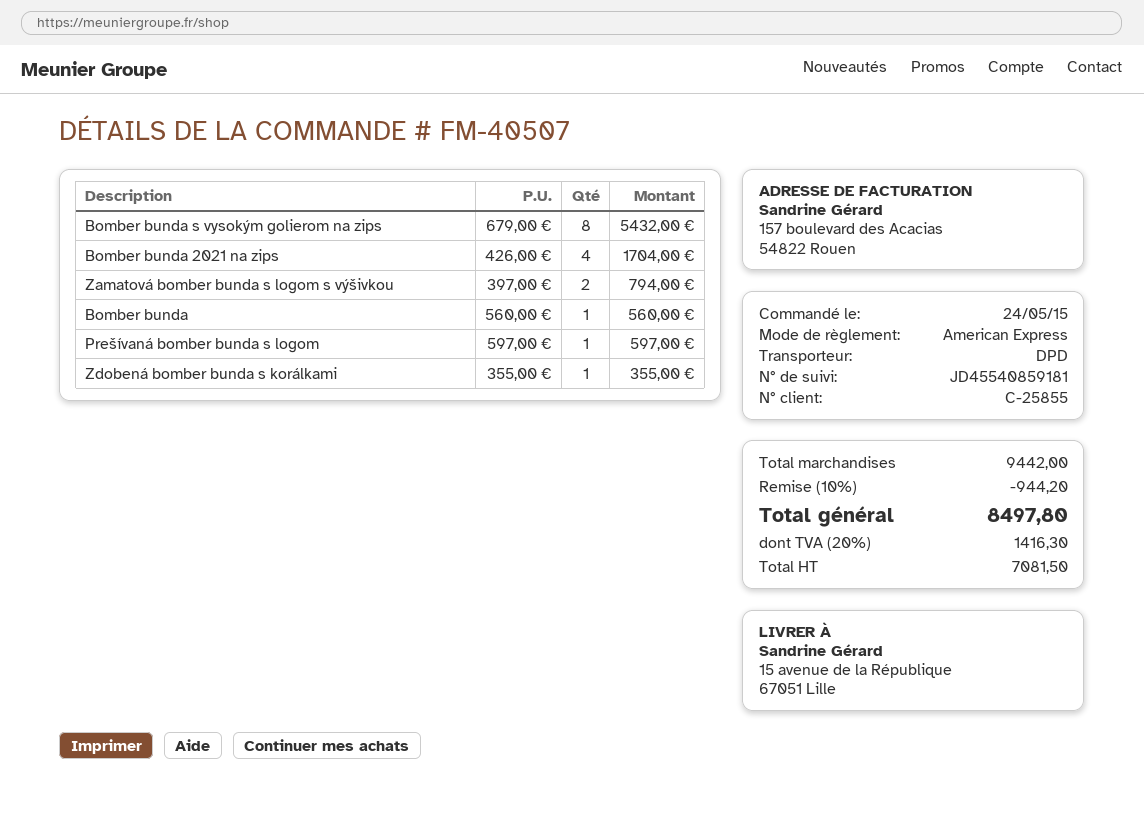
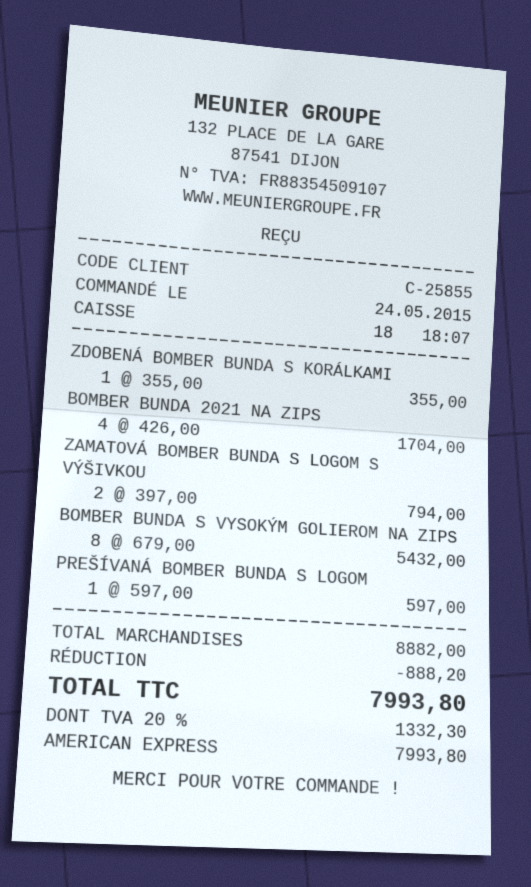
Bomber bunda: 1 x 560.00 = 560.00 -> none
subtotal: 9442.00 -> 8882.00
discount: 944.20 -> 888.20
tax: 20% = 1416.30 -> 20% = 1332.30
total: 8497.80 -> 7993.80

